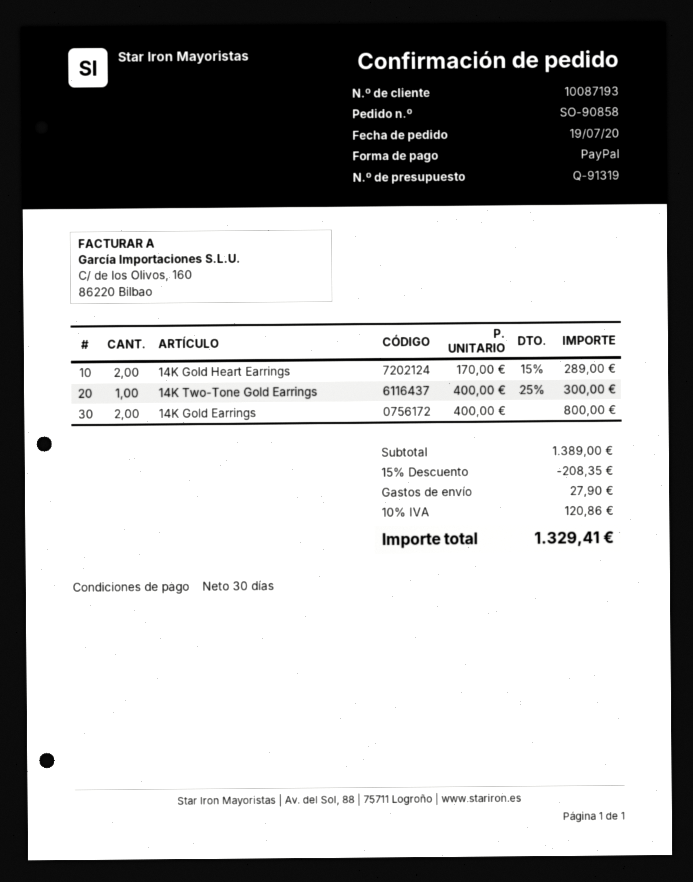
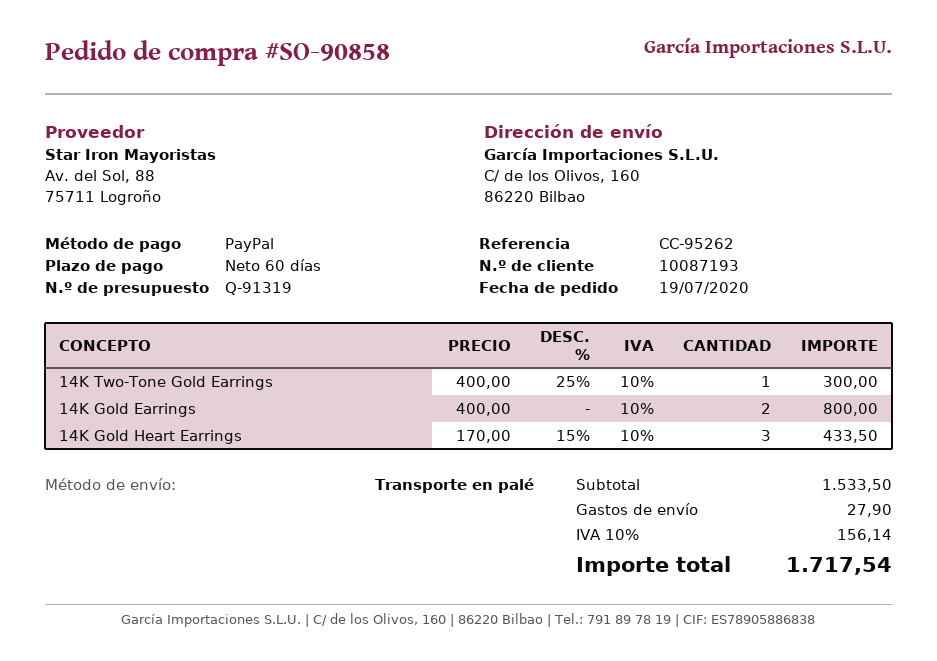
payment terms: 30 days -> 60 days
14K Gold Heart Earrings: 2 x 170.00 - 15% = 289.00 -> 3 x 170.00 - 15% = 433.50
subtotal: 1389.00 -> 1533.50
discount: 15% = 208.35 -> none
tax: 10% = 120.86 -> 10% = 156.14
total: 1329.41 -> 1717.54

